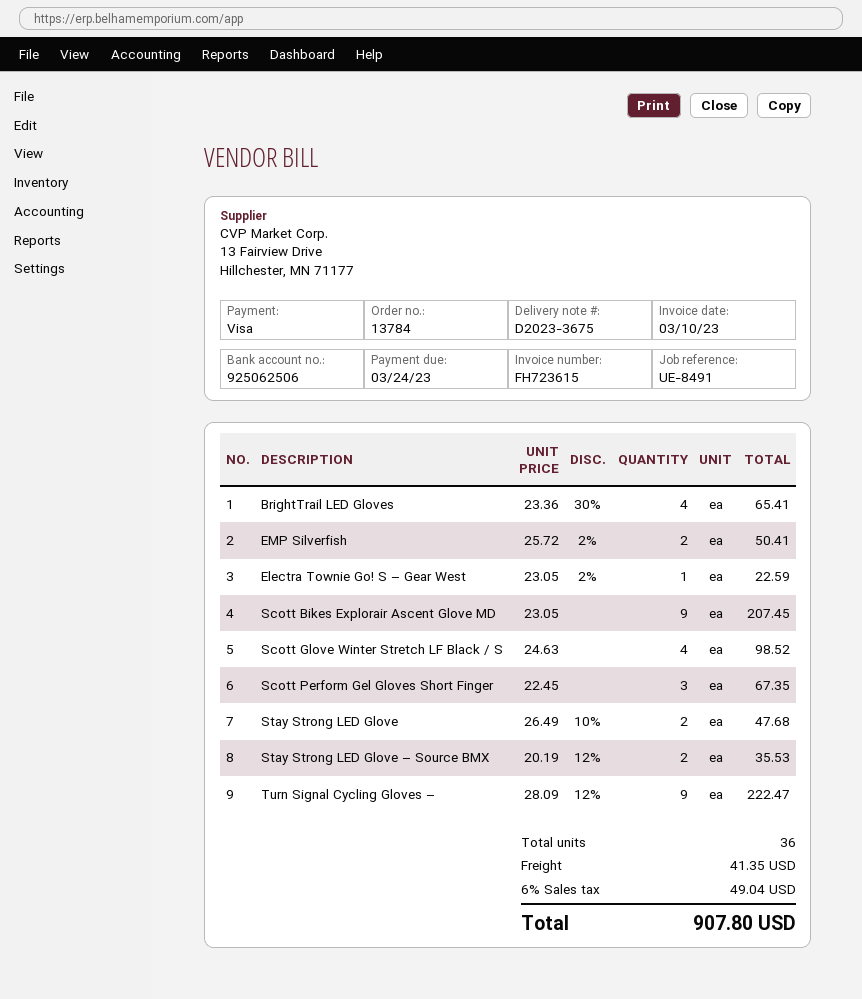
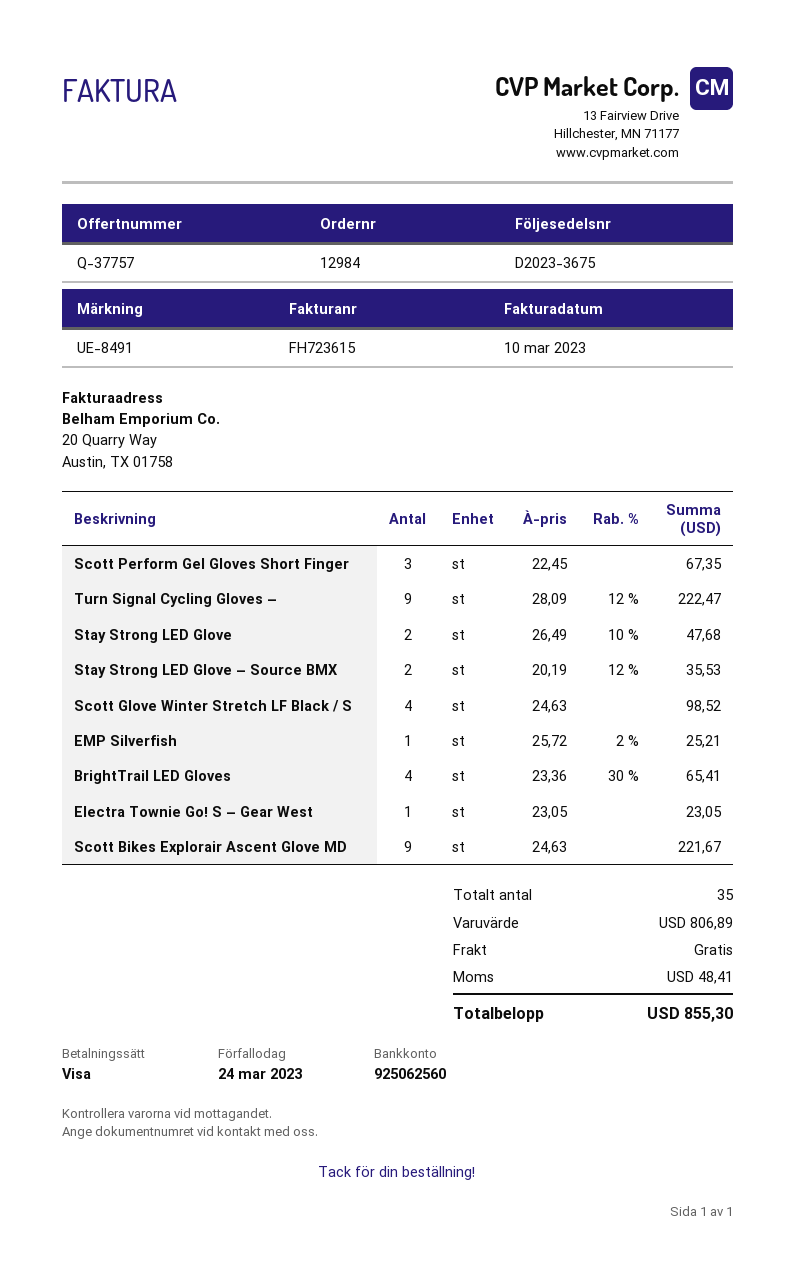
order number: 13784 -> 12984
bank account: 925062506 -> 925062560
EMP Silverfish: 2 x 25.72 - 2% = 50.41 -> 1 x 25.72 - 2% = 25.21
Electra Townie Go! S – Gear West: 1 x 23.05 - 2% = 22.59 -> 1 x 23.05 = 23.05
Scott Bikes Explorair Ascent Glove MD: 9 x 23.05 = 207.45 -> 9 x 24.63 = 221.67
total quantity: 36 -> 35
shipping: 41.35 -> 0.00
tax: 49.04 -> 48.41
total: 907.80 -> 855.30

